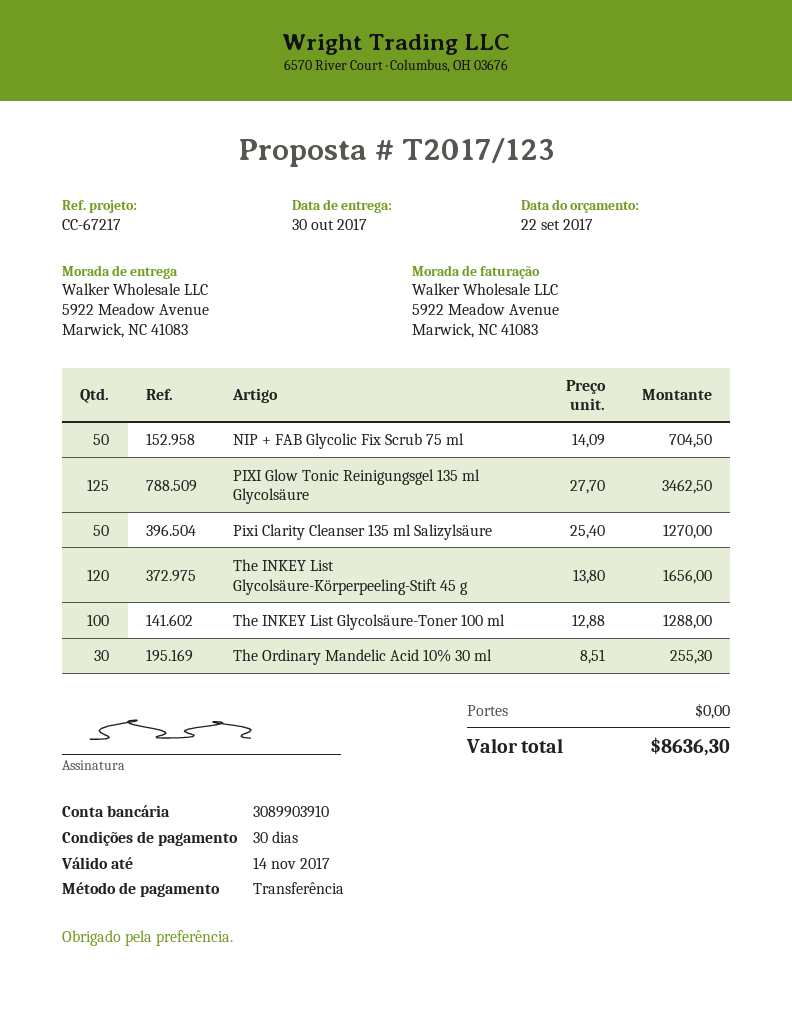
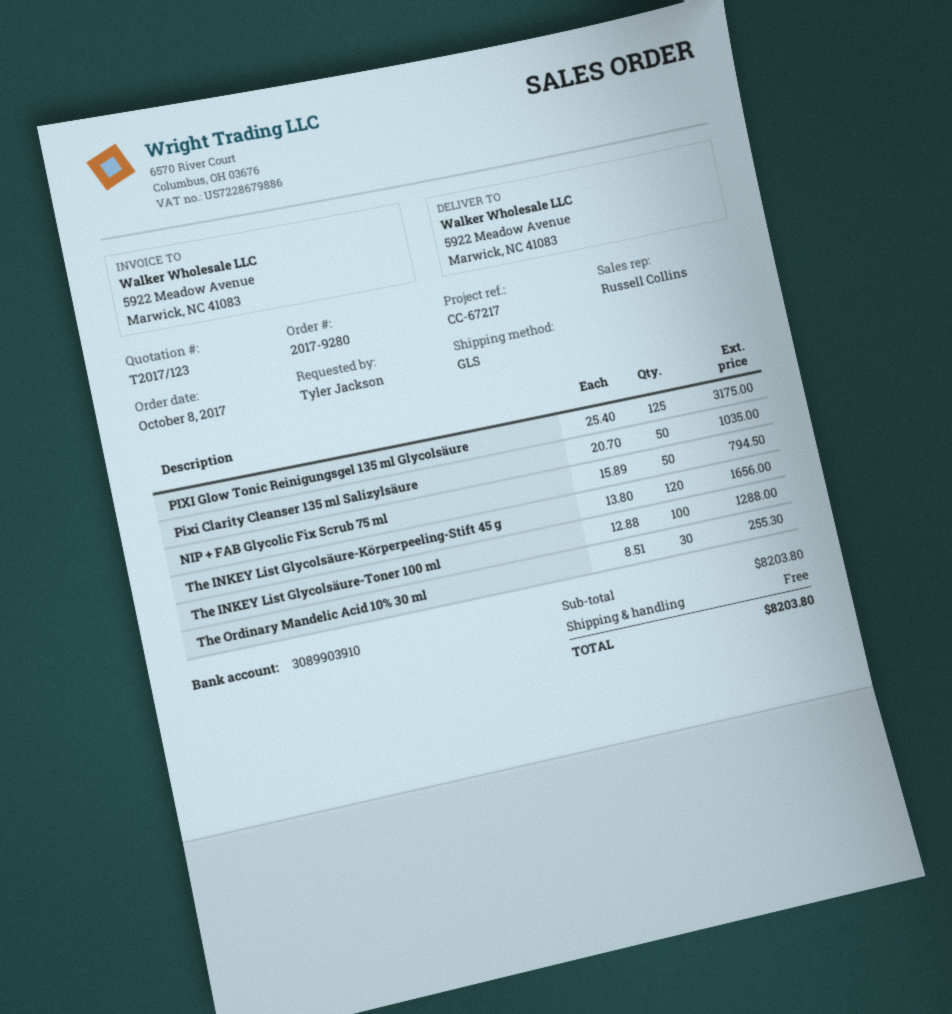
NIP + FAB Glycolic Fix Scrub 75 ml: 50 x 14.09 = 704.50 -> 50 x 15.89 = 794.50
PIXI Glow Tonic Reinigungsgel 135 ml Glycolsäure: 125 x 27.70 = 3462.50 -> 125 x 25.40 = 3175.00
Pixi Clarity Cleanser 135 ml Salizylsäure: 50 x 25.40 = 1270.00 -> 50 x 20.70 = 1035.00
total: 8636.30 -> 8203.80

